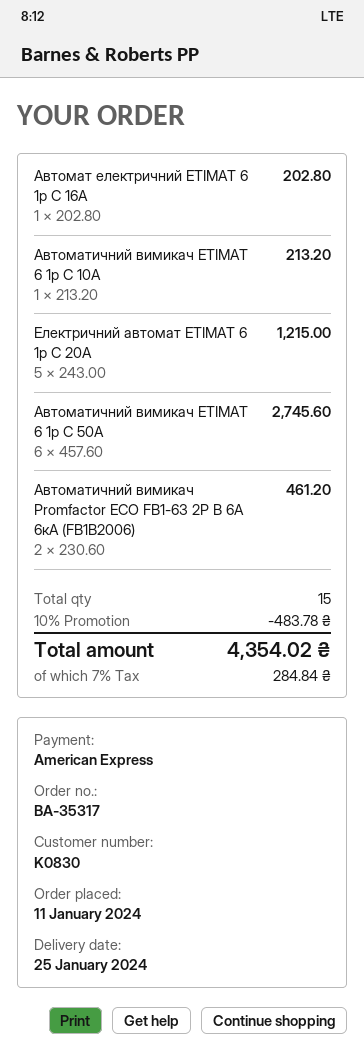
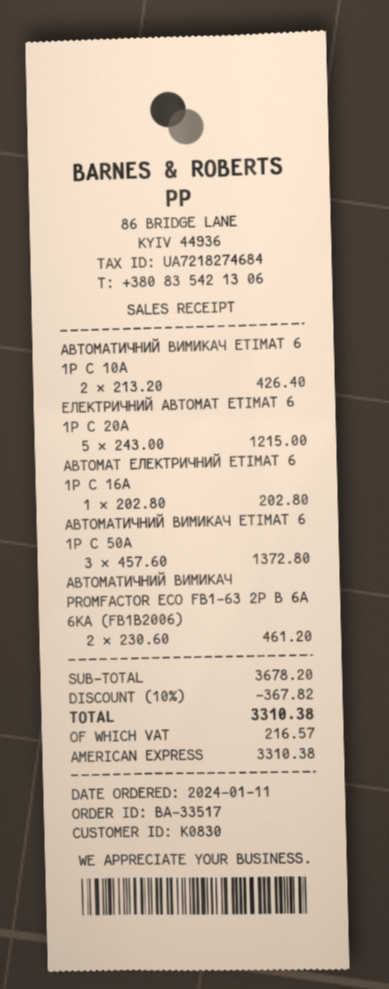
order number: BA-35317 -> BA-33517
Автоматичний вимикач ETIMAT 6 1p C 10А: 1 x 213.20 = 213.20 -> 2 x 213.20 = 426.40
Автоматичний вимикач ETIMAT 6 1p C 50А: 6 x 457.60 = 2745.60 -> 3 x 457.60 = 1372.80
discount: 10% = 483.78 -> 10% = 367.82
tax: 284.84 -> 216.57
total: 4354.02 -> 3310.38

